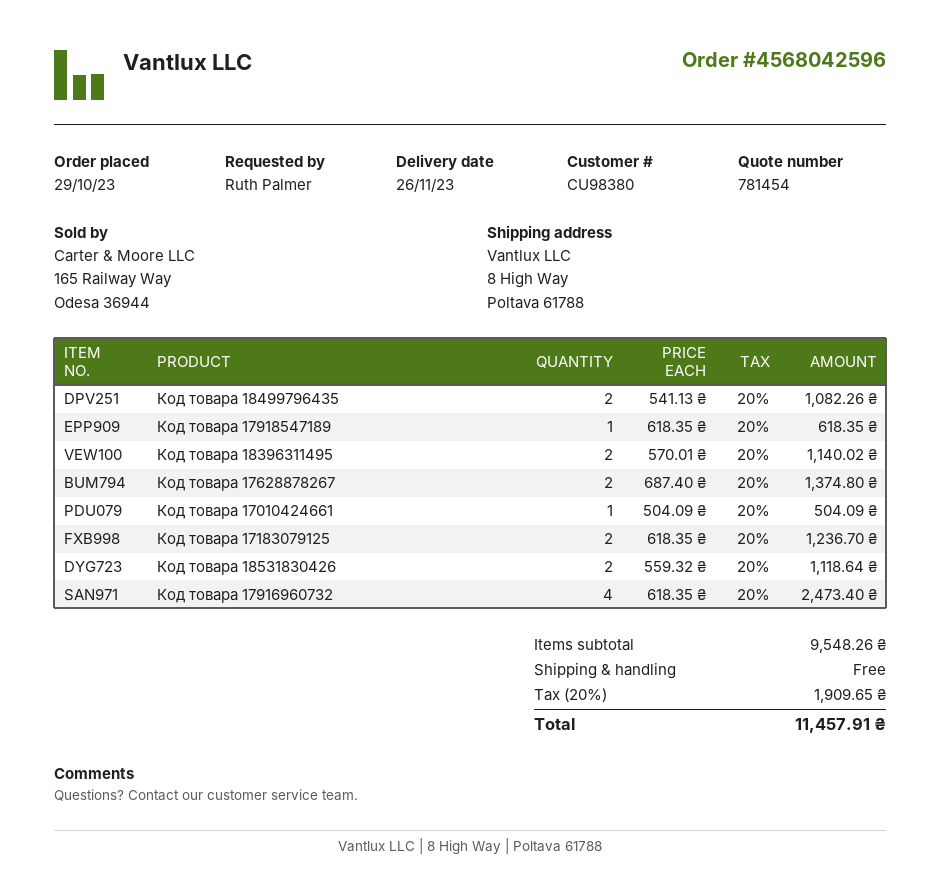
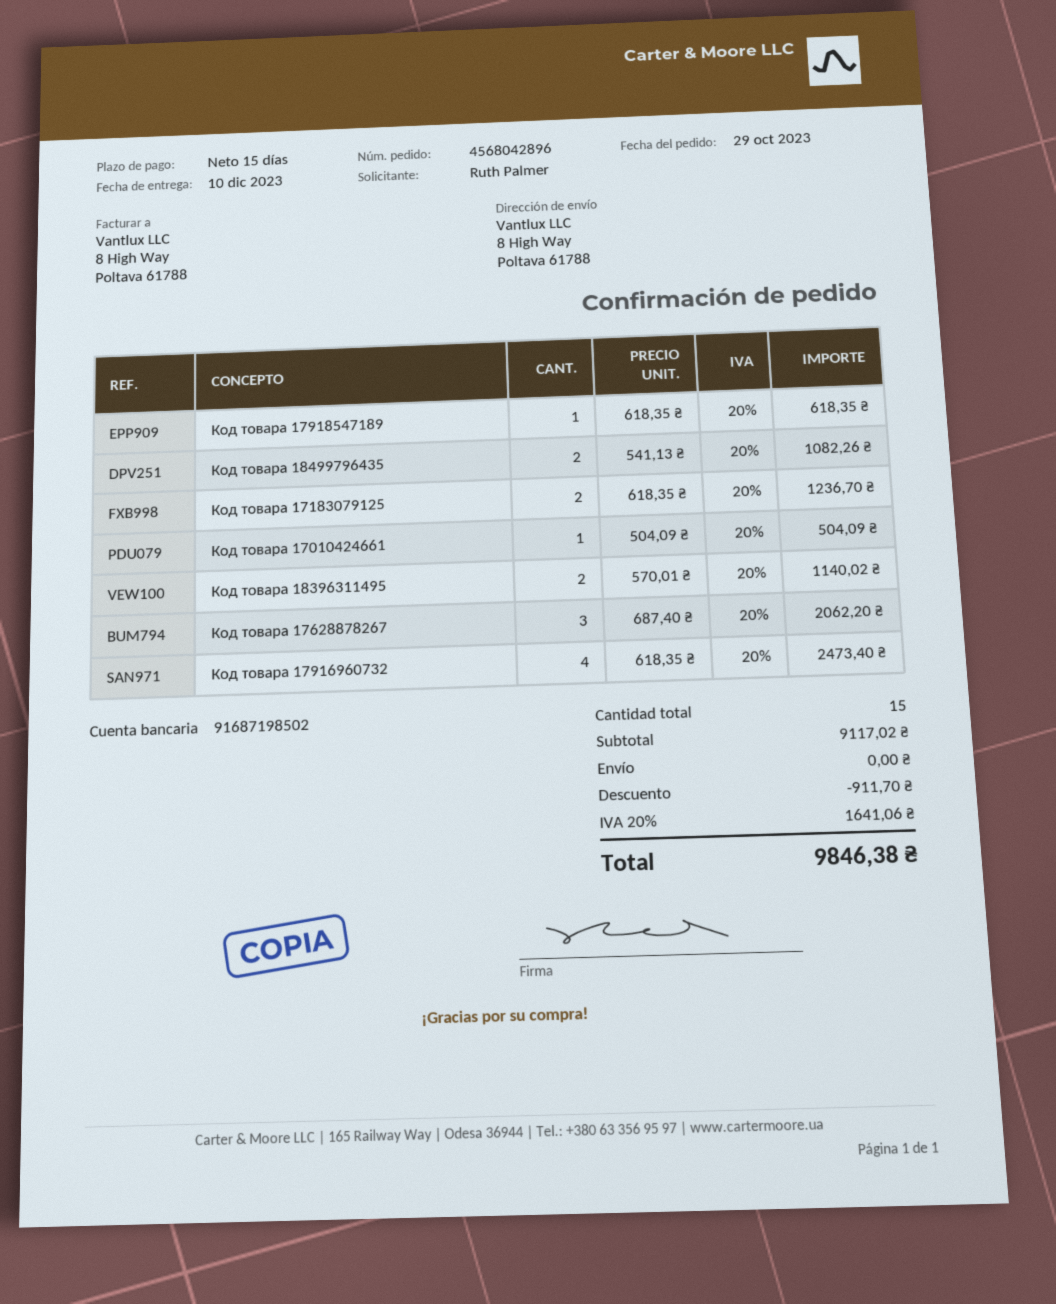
order number: 4568042596 -> 4568042896
delivery date: 2023-11-26 -> 2023-12-10
Код товара 17628878267: 2 x 687.40 = 1374.80 -> 3 x 687.40 = 2062.20
Код товара 18531830426: 2 x 559.32 = 1118.64 -> none
subtotal: 9548.26 -> 9117.02
discount: none -> 911.70
tax: 20% = 1909.65 -> 20% = 1641.06
total: 11457.91 -> 9846.38

